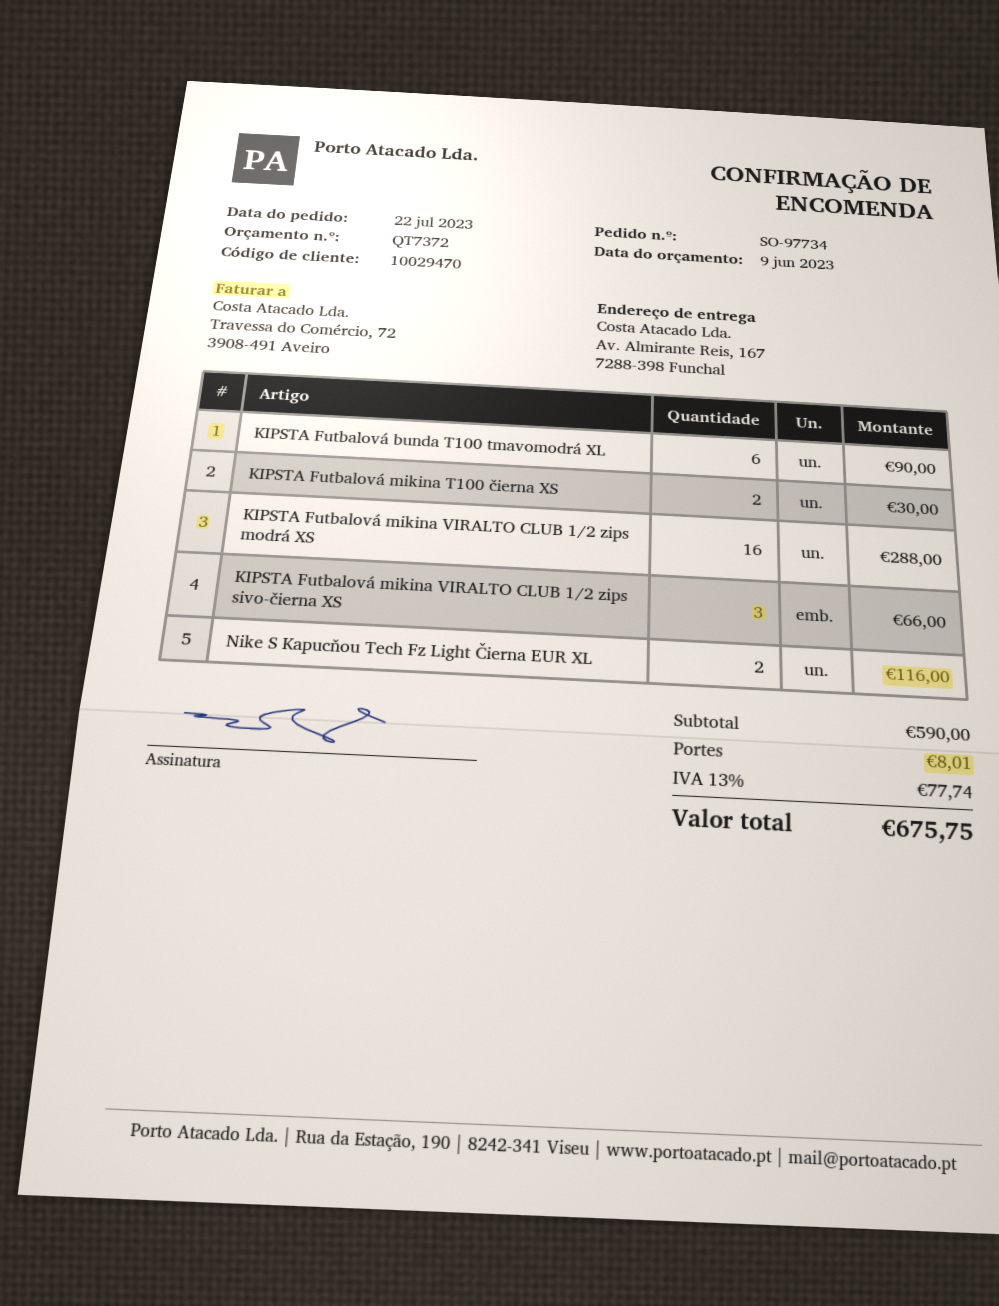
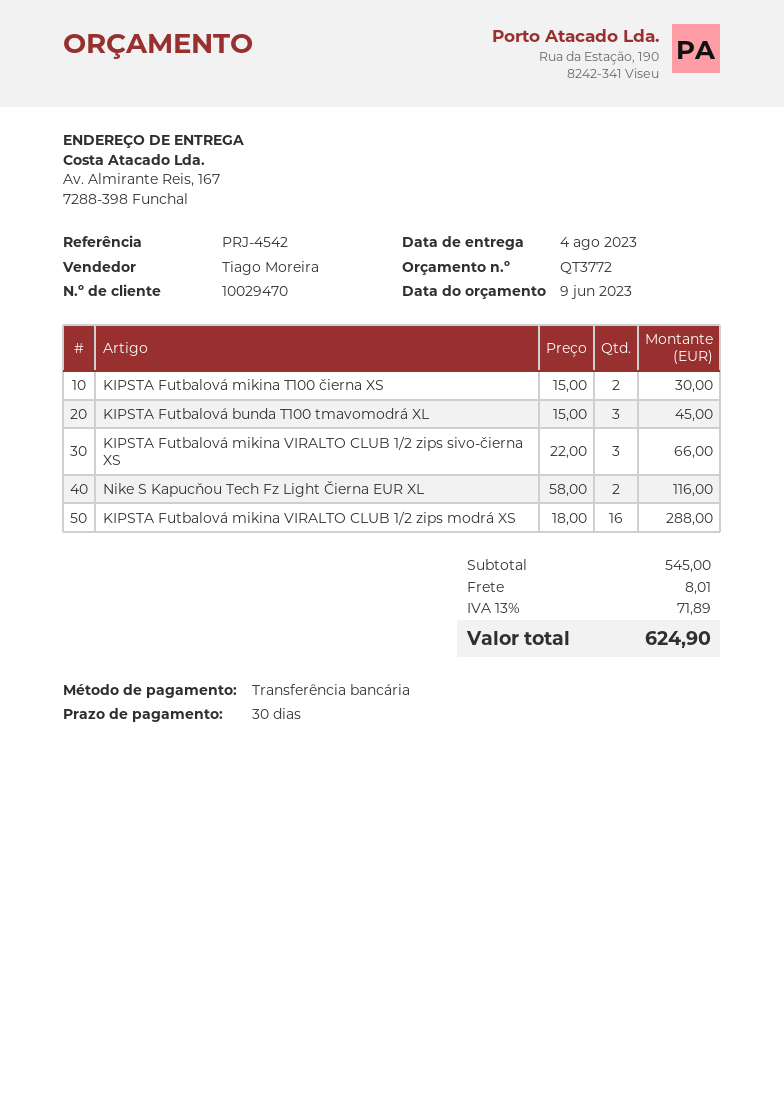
quote number: QT7372 -> QT3772
KIPSTA Futbalová bunda T100 tmavomodrá XL: 6 for 90.00 -> 3 for 45.00
subtotal: 590.00 -> 545.00
tax: 13% = 77.74 -> 13% = 71.89
total: 675.75 -> 624.90

